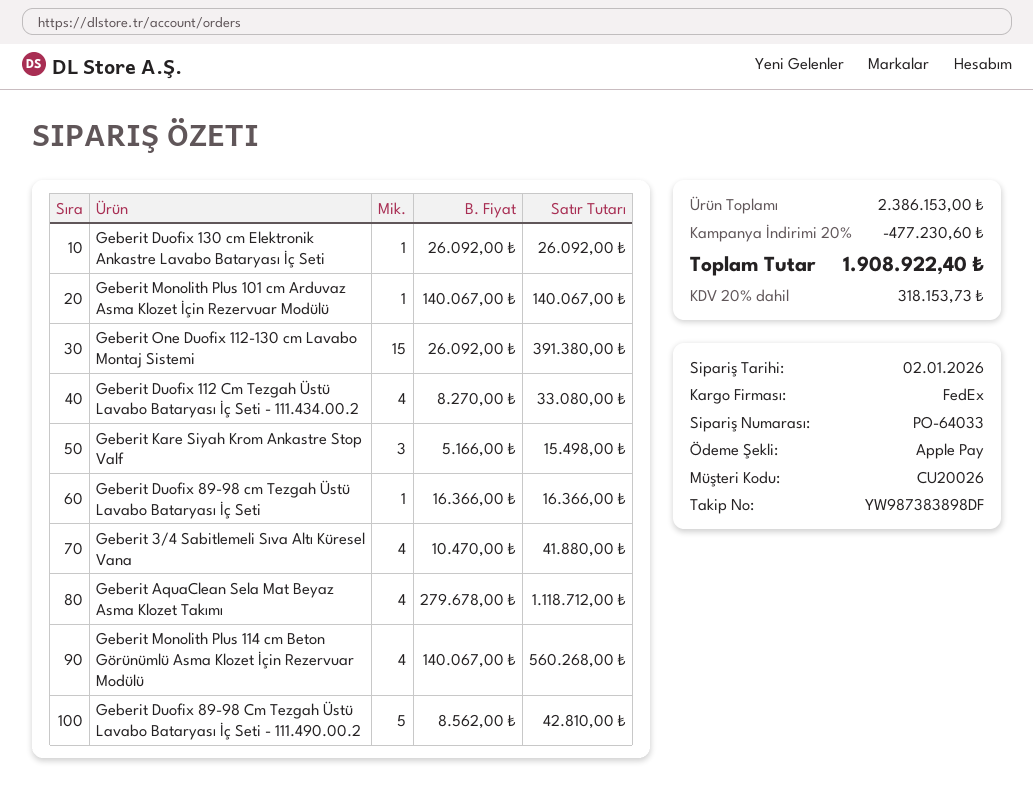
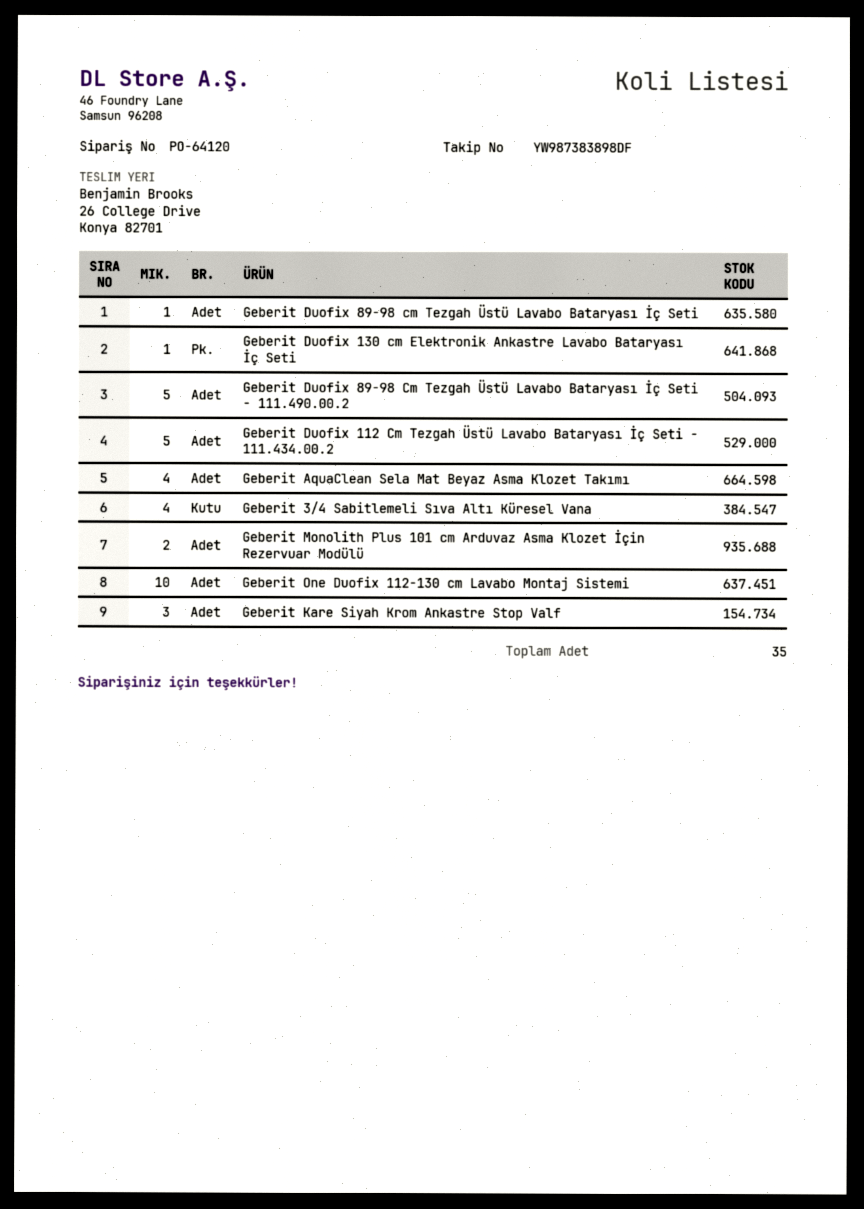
order number: PO-64033 -> PO-64120
Geberit Monolith Plus 101 cm Arduvaz Asma Klozet İçin Rezervuar Modülü: 1 -> 2
Geberit One Duofix 112-130 cm Lavabo Montaj Sistemi: 15 -> 10
Geberit Duofix 112 Cm Tezgah Üstü Lavabo Bataryası İç Seti - 111.434.00.2: 4 -> 5
Geberit Monolith Plus 114 cm Beton Görünümlü Asma Klozet İçin Rezervuar Modülü: 4 -> none

